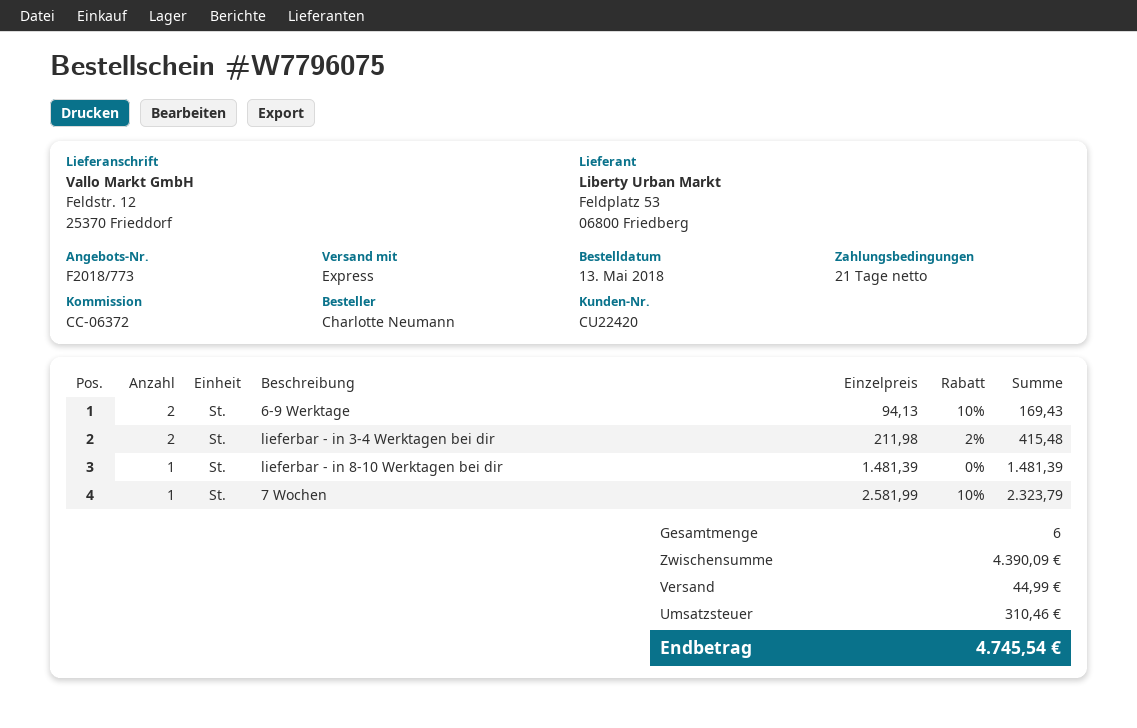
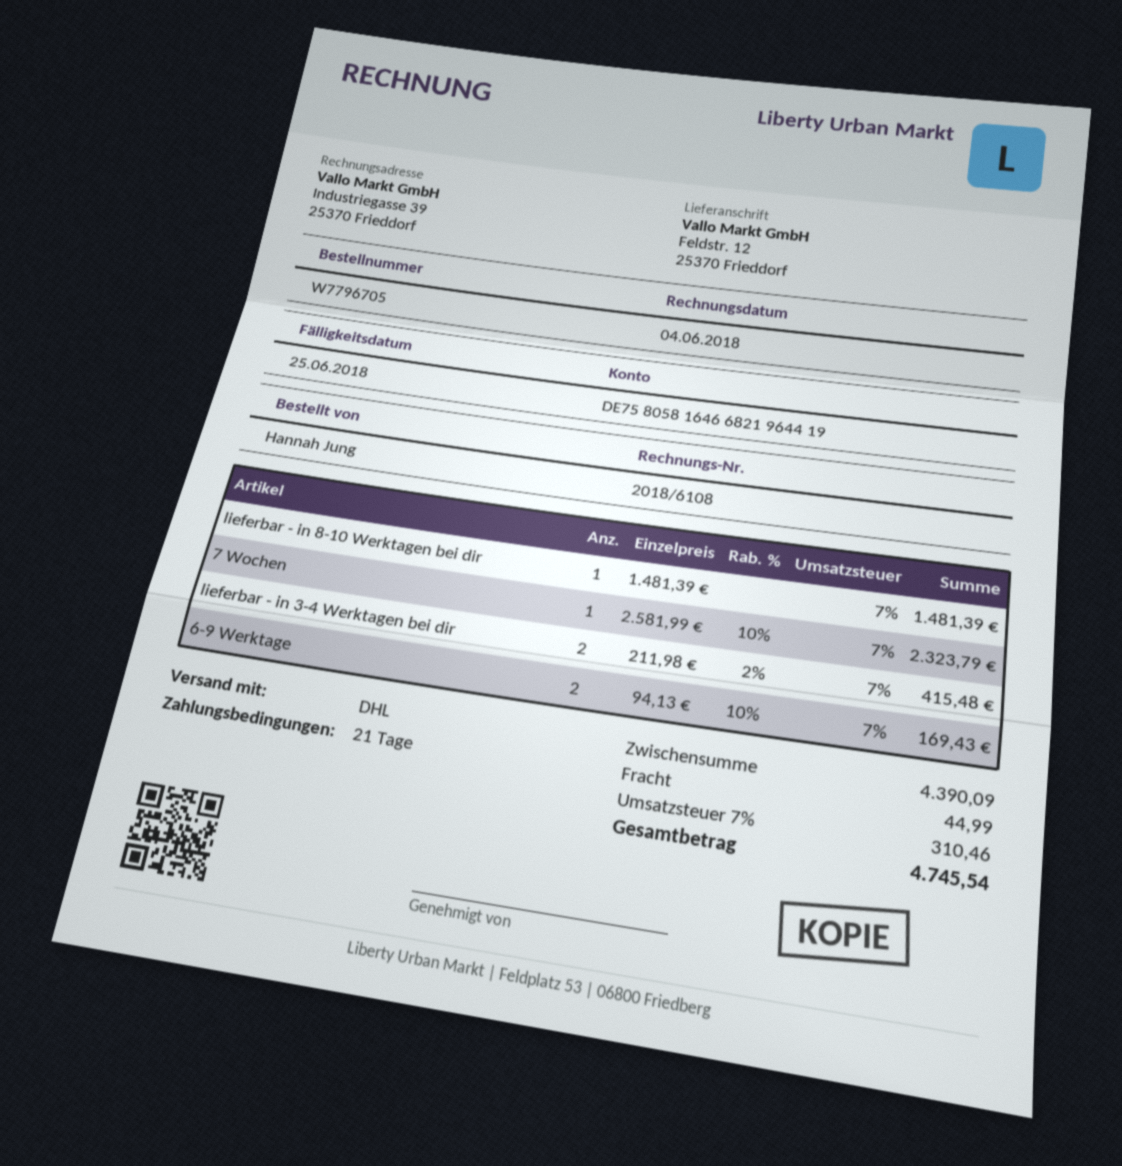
order number: W7796075 -> W7796705
ordered by: Charlotte Neumann -> Hannah Jung
shipping method: express -> DHL

